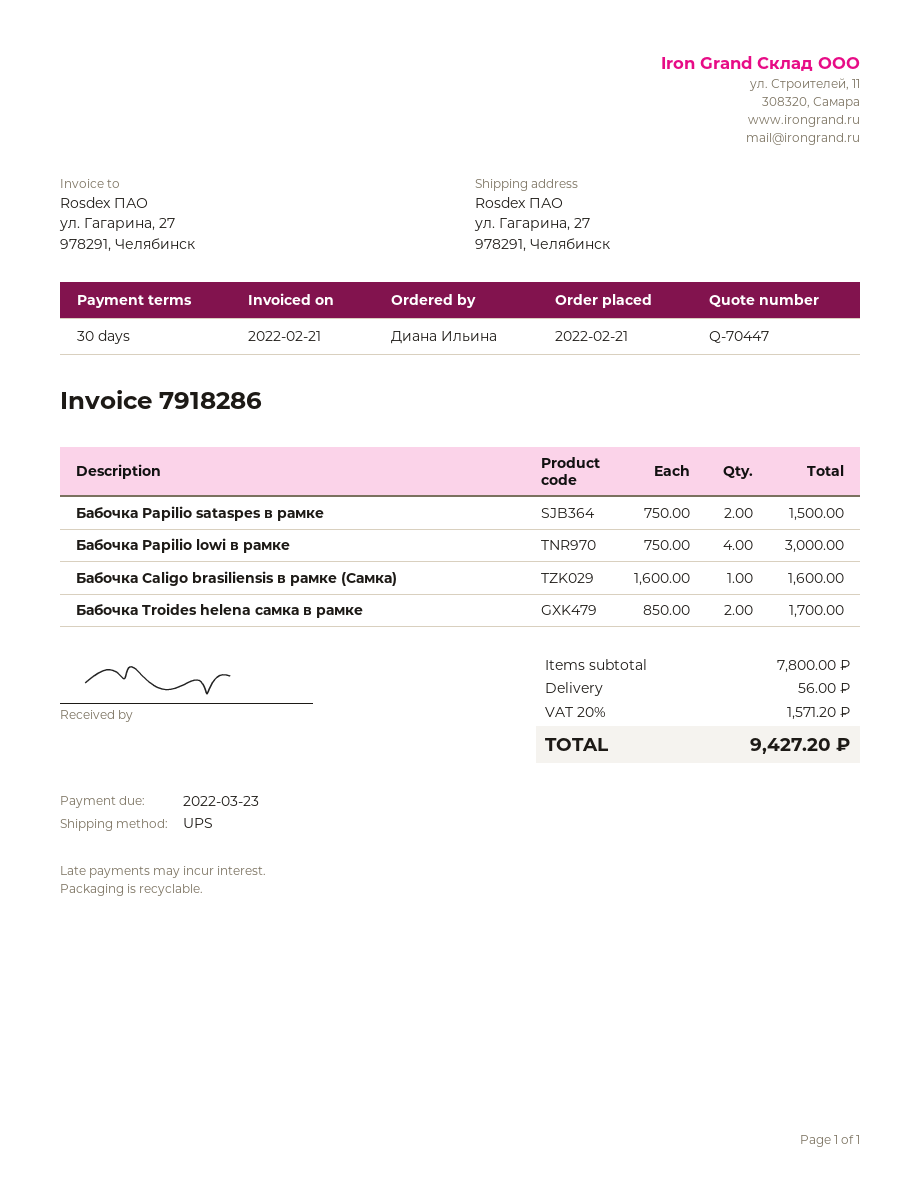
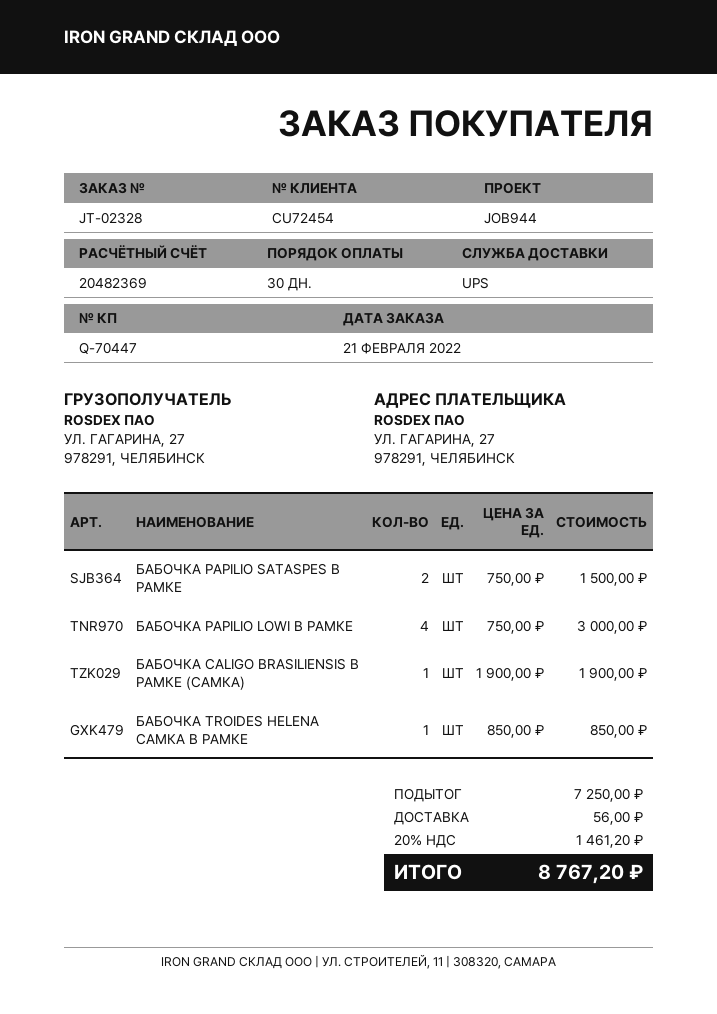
Бабочка Caligo brasiliensis в рамке (Самка): 1 x 1600.00 = 1600.00 -> 1 x 1900.00 = 1900.00
Бабочка Troides helena самка в рамке: 2 x 850.00 = 1700.00 -> 1 x 850.00 = 850.00
subtotal: 7800.00 -> 7250.00
tax: 20% = 1571.20 -> 20% = 1461.20
total: 9427.20 -> 8767.20

